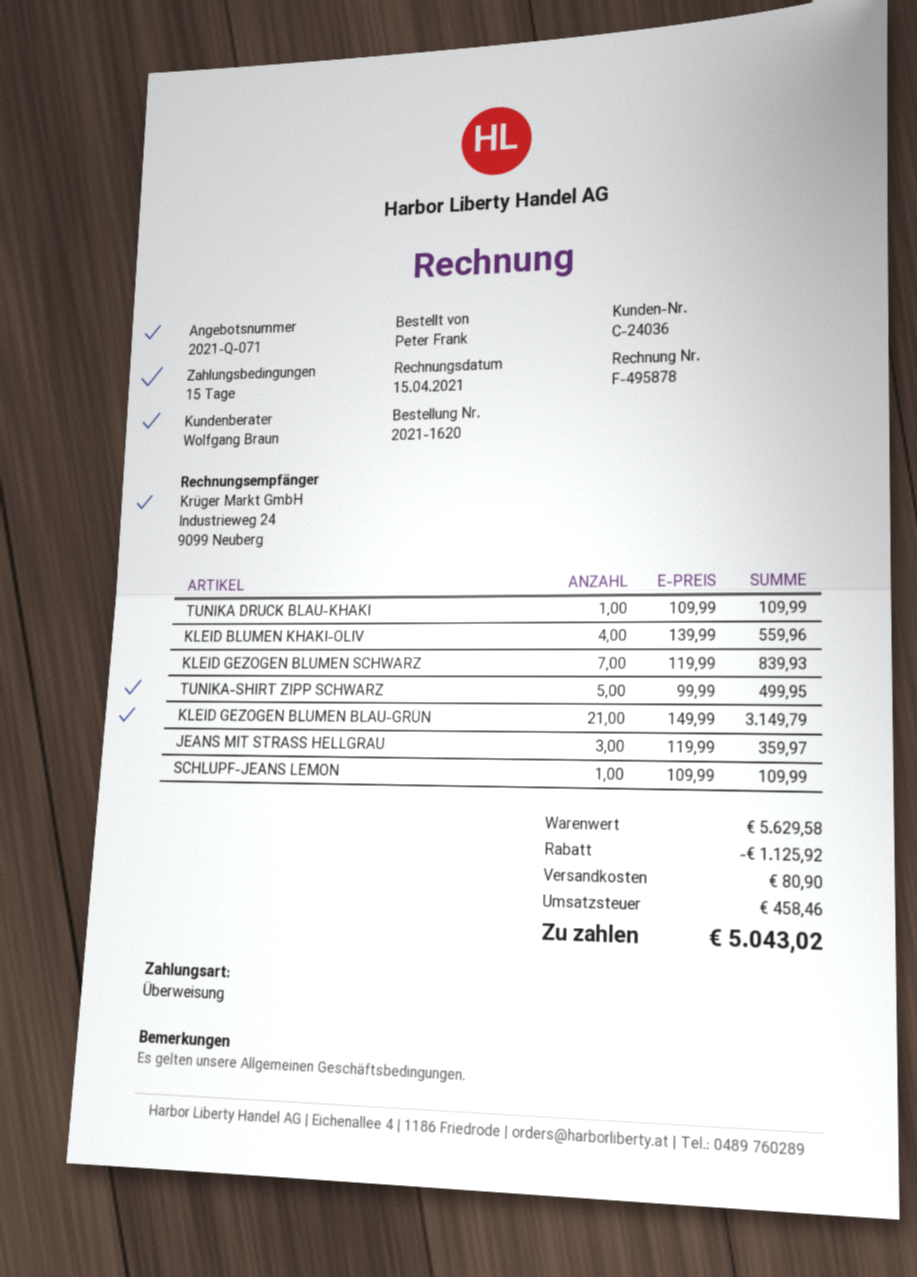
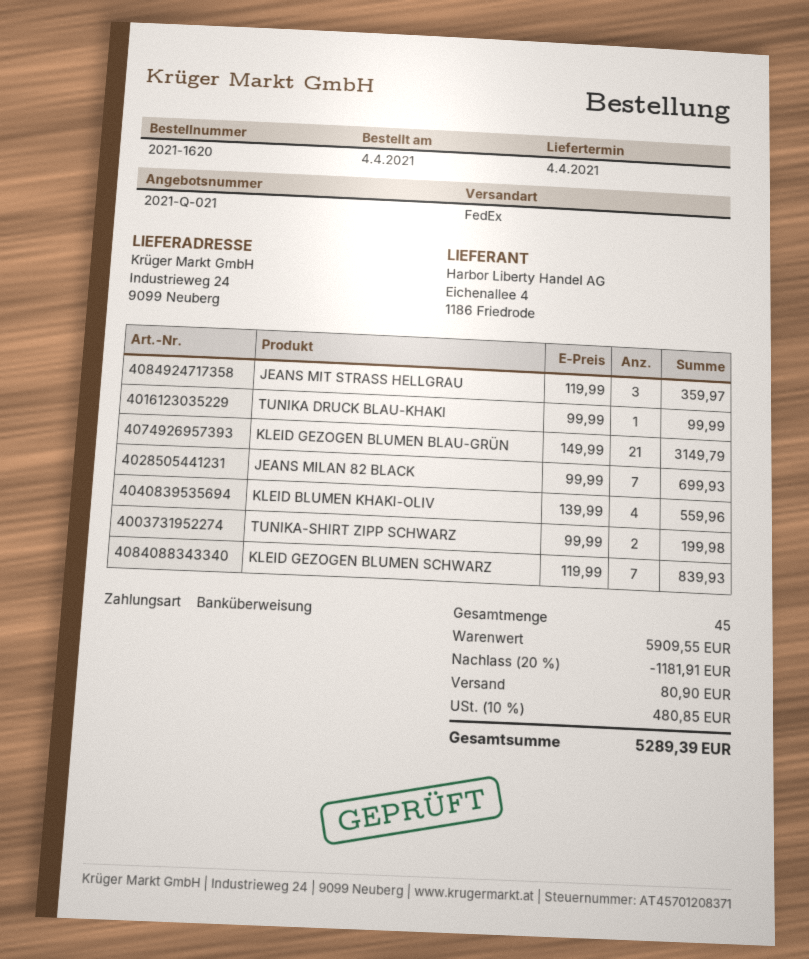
quote number: 2021-Q-071 -> 2021-Q-021
TUNIKA DRUCK BLAU-KHAKI: 1 x 109.99 = 109.99 -> 1 x 99.99 = 99.99
TUNIKA-SHIRT ZIPP SCHWARZ: 5 x 99.99 = 499.95 -> 2 x 99.99 = 199.98
SCHLUPF-JEANS LEMON: 1 x 109.99 = 109.99 -> none
JEANS MILAN 82 BLACK: none -> 7 x 99.99 = 699.93
subtotal: 5629.58 -> 5909.55
discount: 1125.92 -> 1181.91
tax: 458.46 -> 480.85
total: 5043.02 -> 5289.39

